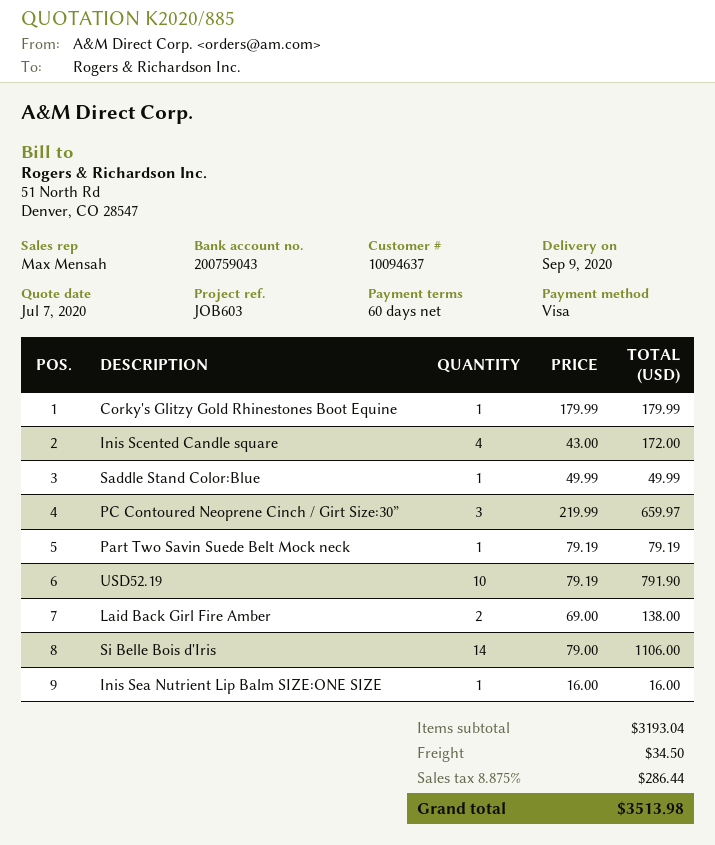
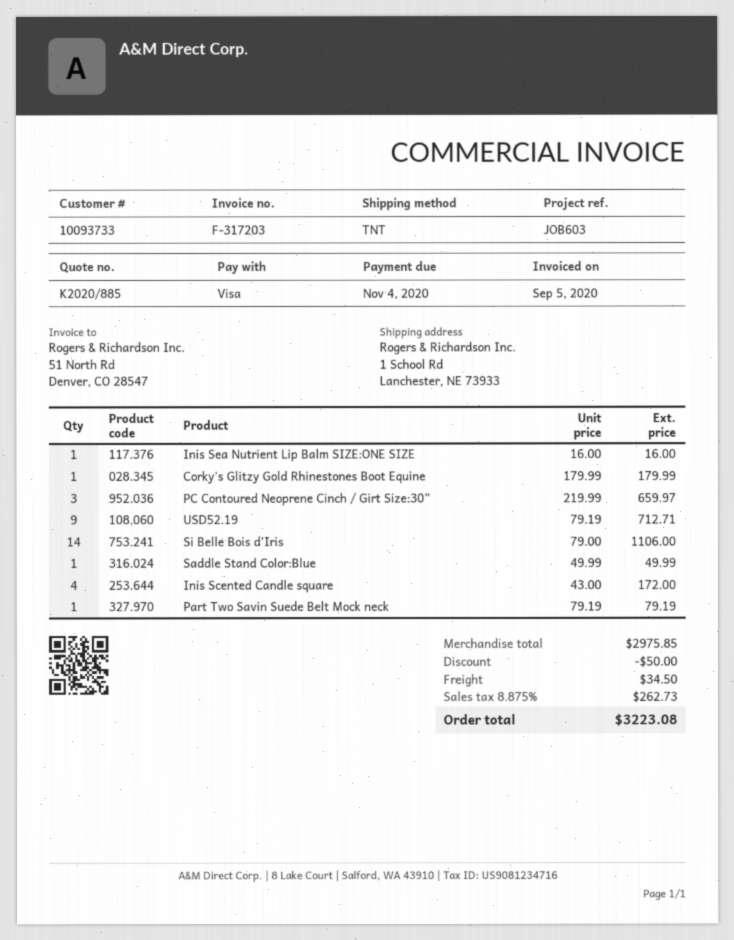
customer number: 10094637 -> 10093733
USD52.19: 10 x 79.19 = 791.90 -> 9 x 79.19 = 712.71
Laid Back Girl Fire Amber: 2 x 69.00 = 138.00 -> none
subtotal: 3193.04 -> 2975.85
discount: none -> 50.00
tax: 8.875% = 286.44 -> 8.875% = 262.73
total: 3513.98 -> 3223.08

